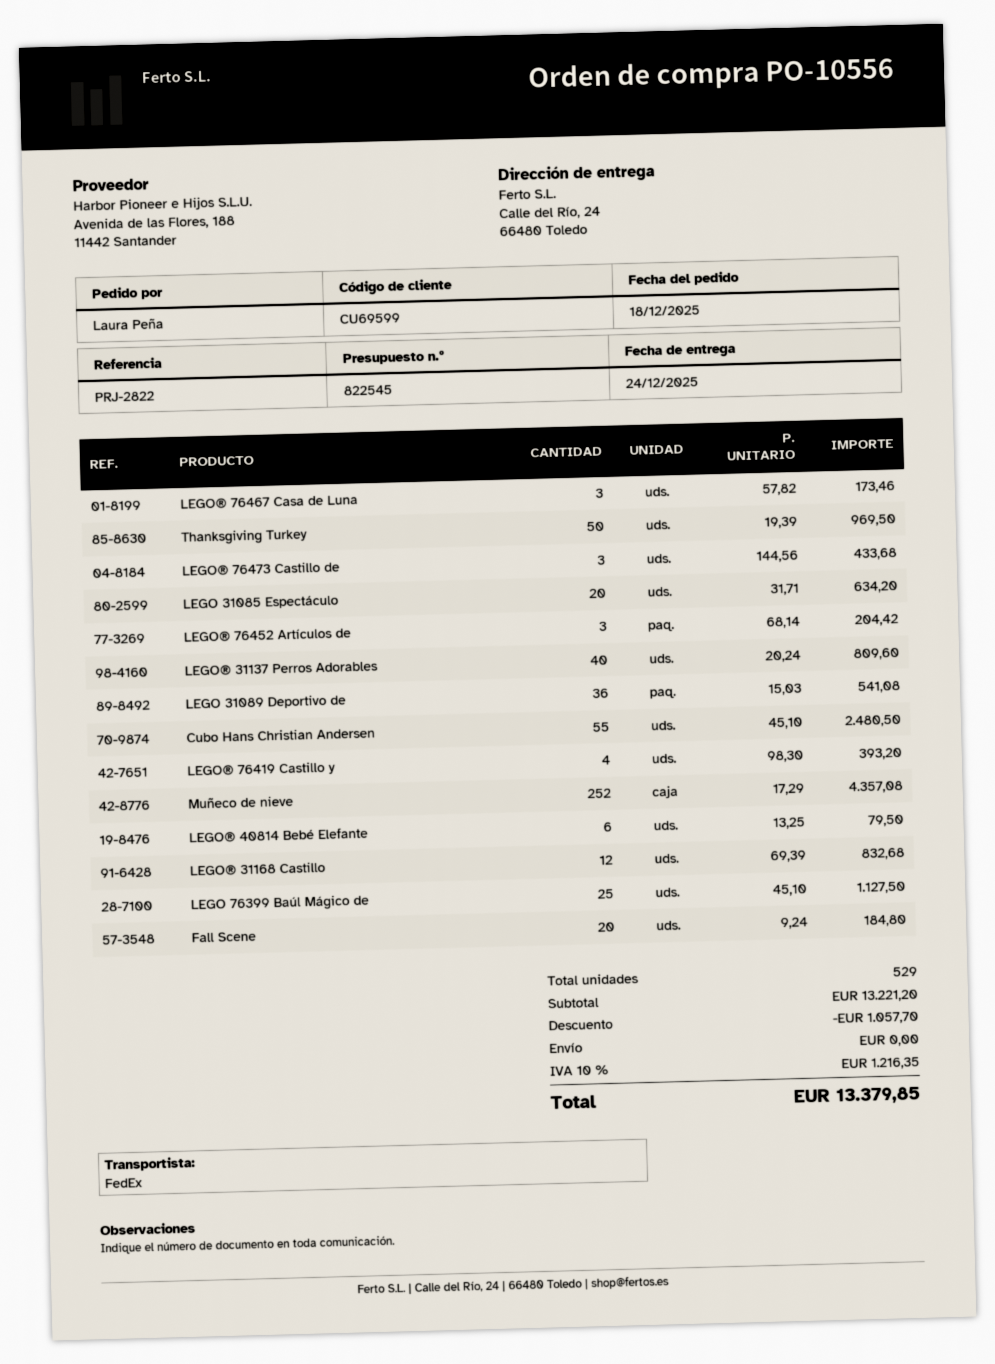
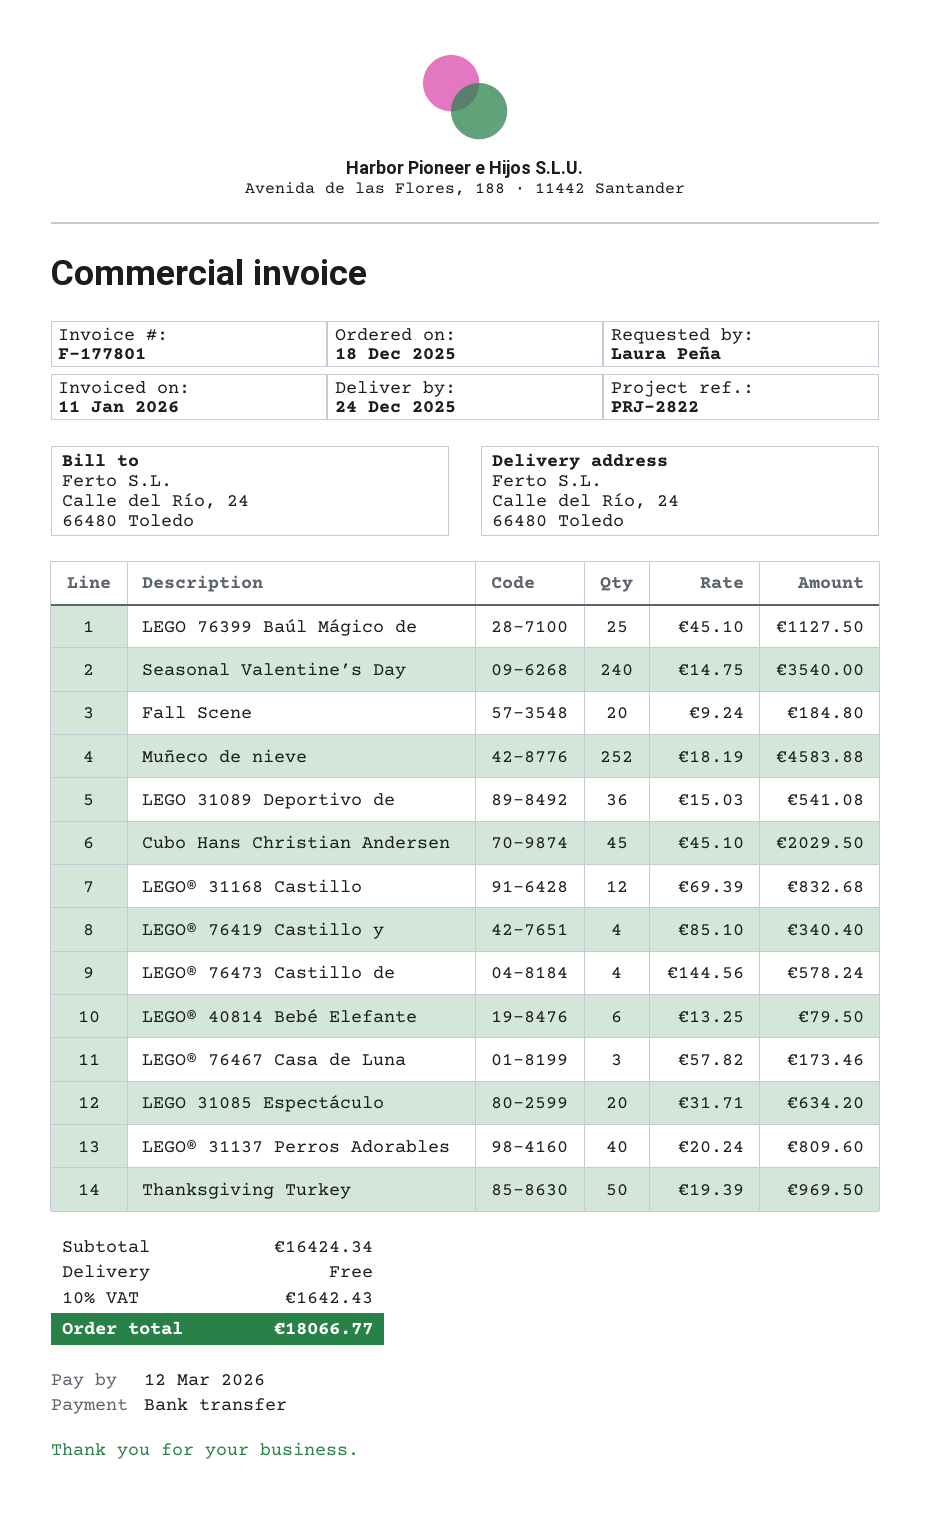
LEGO® 76473 Castillo de: 3 x 144.56 = 433.68 -> 4 x 144.56 = 578.24
LEGO® 76452 Artículos de: 3 x 68.14 = 204.42 -> none
Cubo Hans Christian Andersen: 55 x 45.10 = 2480.50 -> 45 x 45.10 = 2029.50
LEGO® 76419 Castillo y: 4 x 98.30 = 393.20 -> 4 x 85.10 = 340.40
Muñeco de nieve: 252 x 17.29 = 4357.08 -> 252 x 18.19 = 4583.88
Seasonal Valentine’s Day: none -> 240 x 14.75 = 3540.00
subtotal: 13221.20 -> 16424.34
discount: 1057.70 -> none
tax: 10% = 1216.35 -> 10% = 1642.43
total: 13379.85 -> 18066.77

